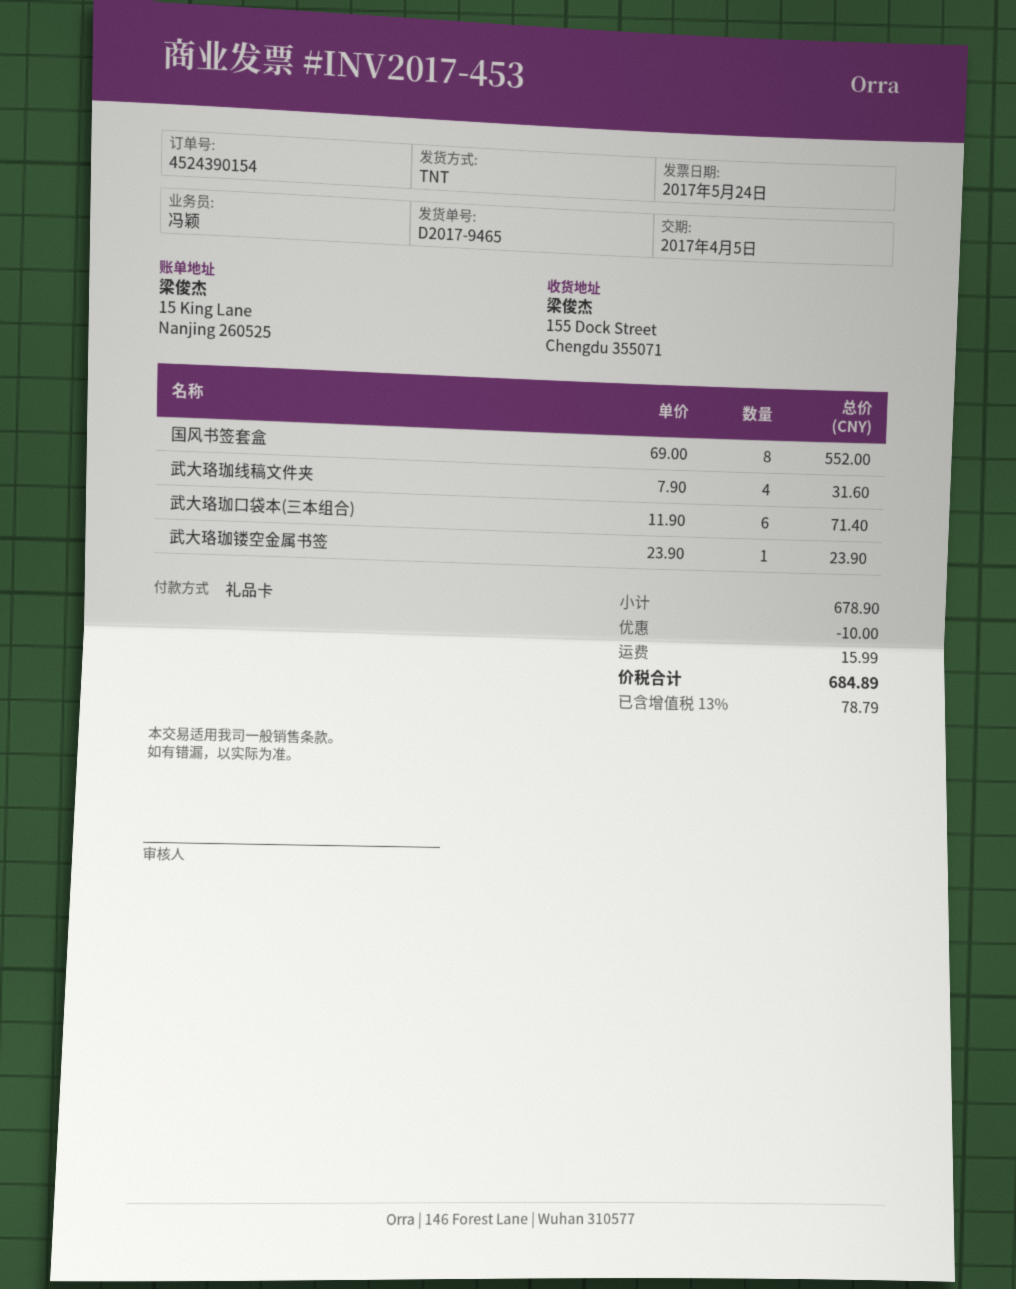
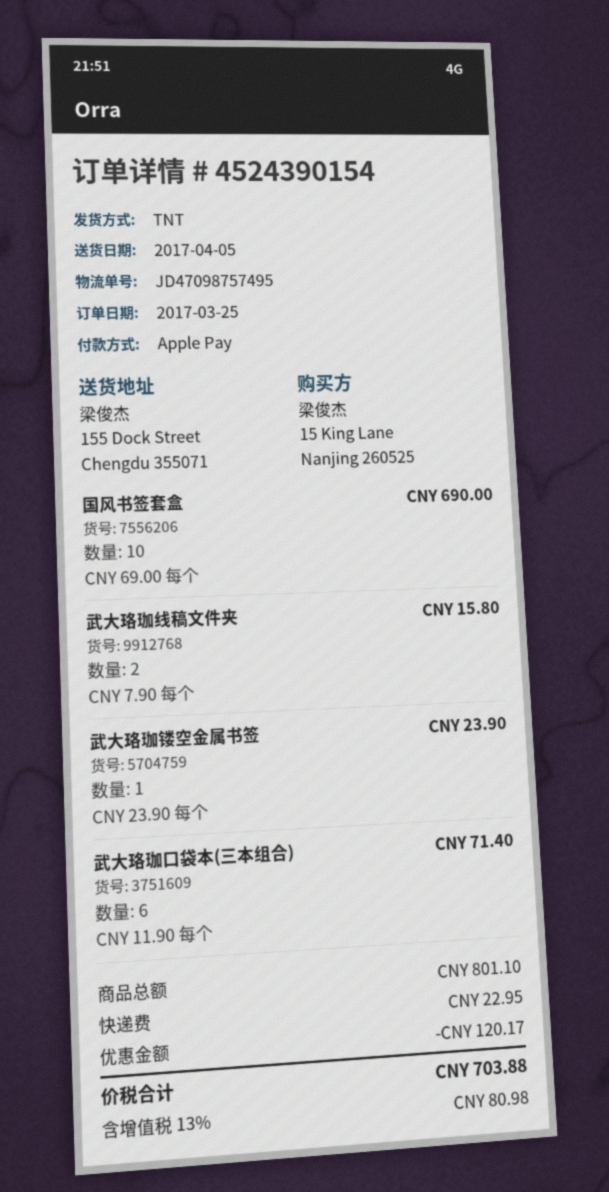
payment method: gift card -> Apple Pay
国风书签套盒: 8 x 69.00 = 552.00 -> 10 x 69.00 = 690.00
武大珞珈线稿文件夹: 4 x 7.90 = 31.60 -> 2 x 7.90 = 15.80
subtotal: 678.90 -> 801.10
discount: 10.00 -> 120.17
shipping: 15.99 -> 22.95
tax: 13% = 78.79 -> 13% = 80.98
total: 684.89 -> 703.88

